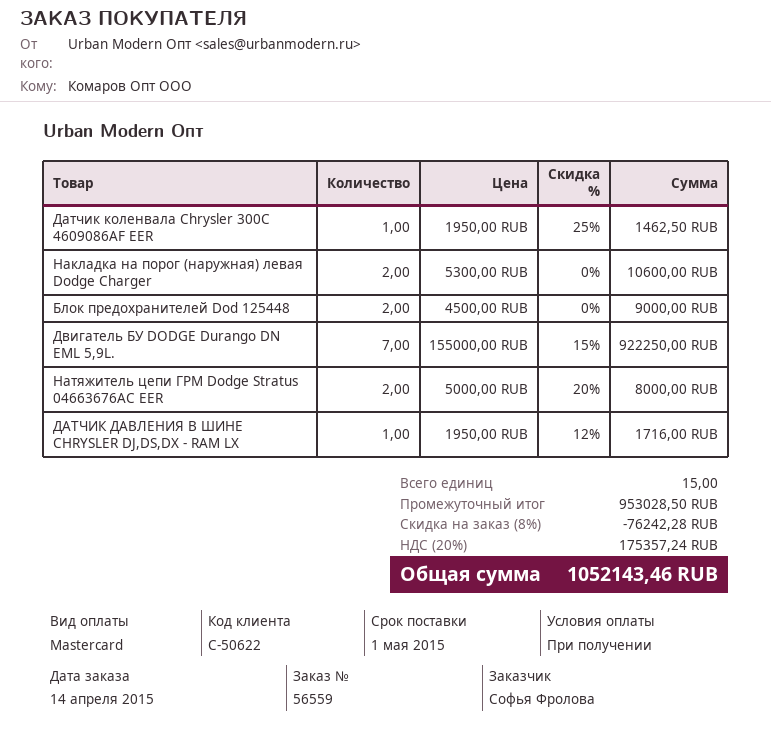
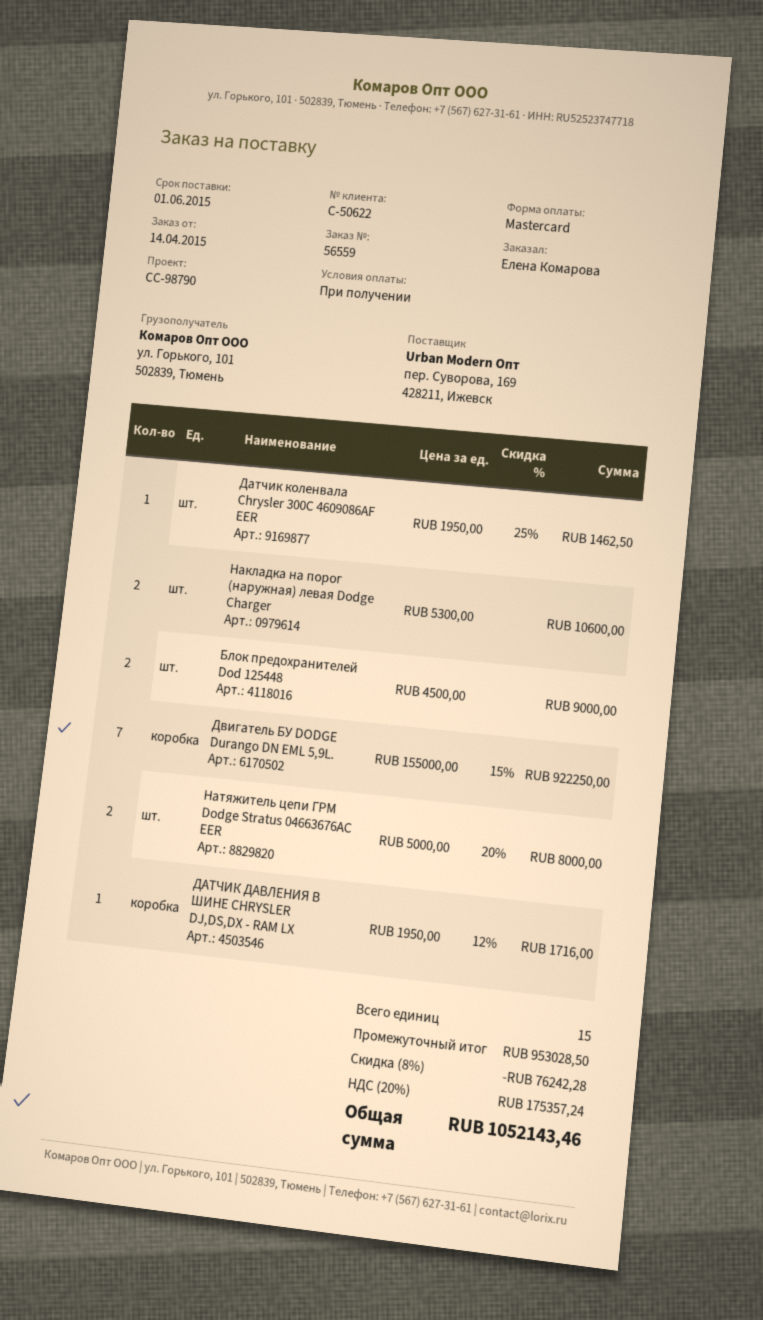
delivery date: 2015-05-01 -> 2015-06-01
ordered by: Софья Фролова -> Елена Комарова

